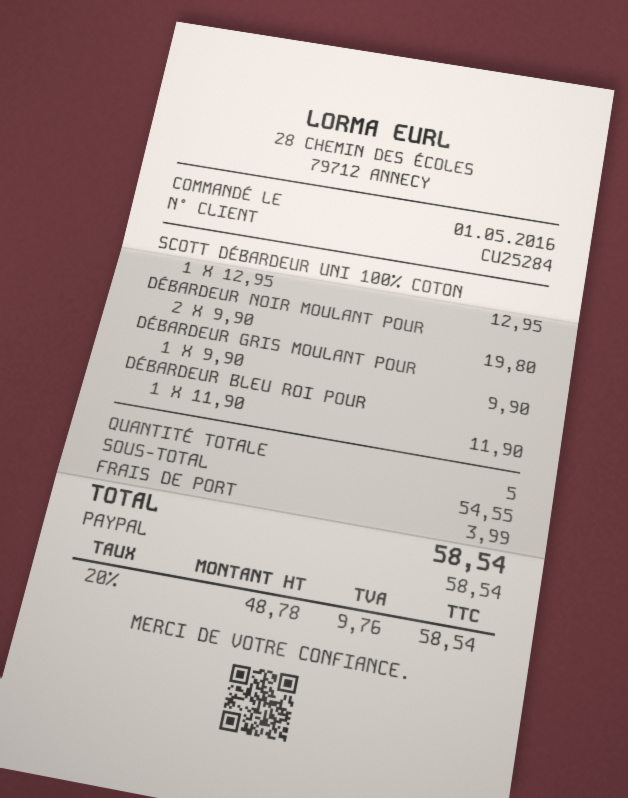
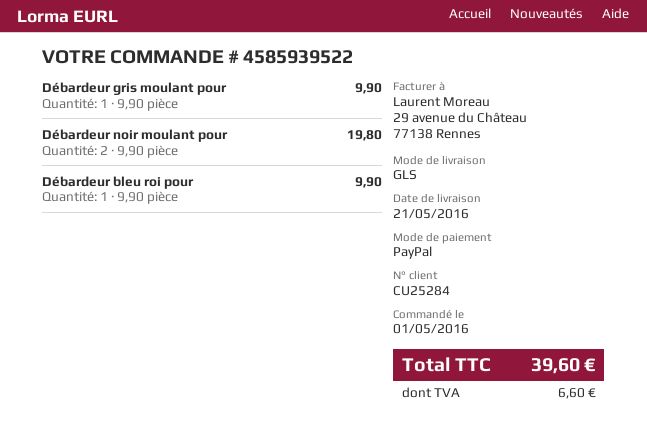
SCOTT DÉBARDEUR UNI 100% COTON: 1 x 12.95 = 12.95 -> none
DÉBARDEUR BLEU ROI POUR: 1 x 11.90 = 11.90 -> 1 x 9.90 = 9.90
shipping: 3.99 -> none
tax: 9.76 -> 6.60
total: 58.54 -> 39.60

